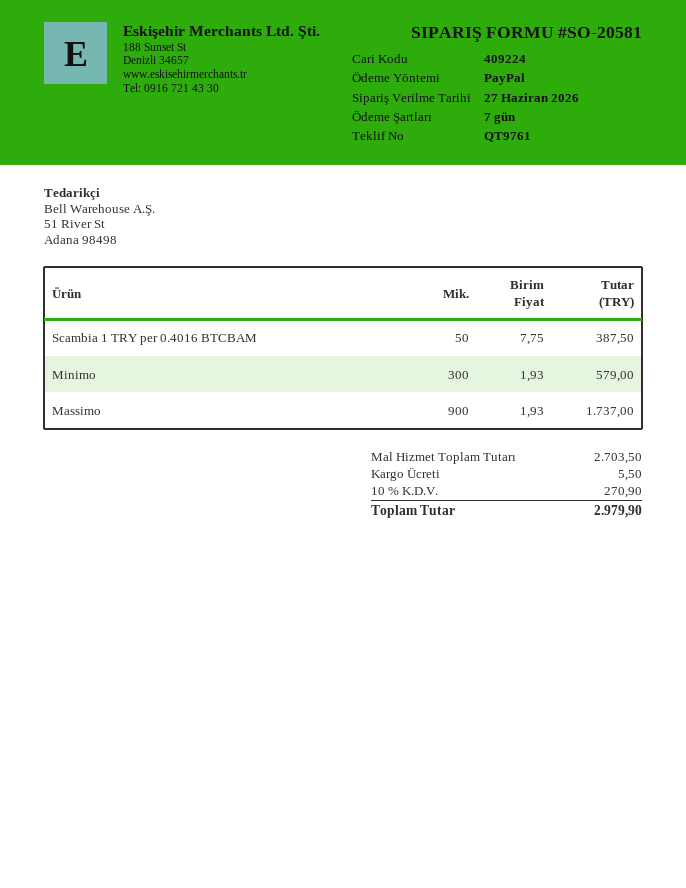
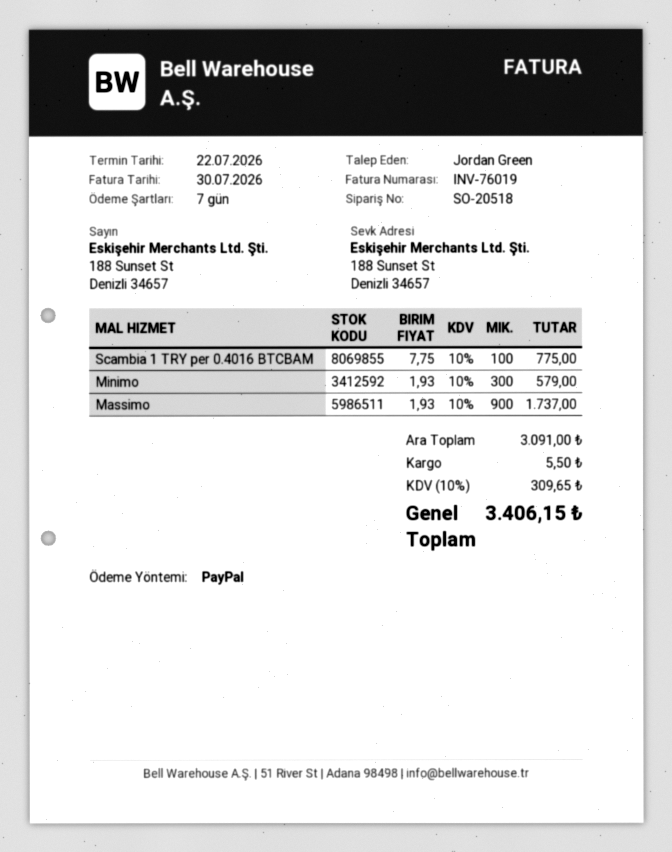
order number: SO-20581 -> SO-20518
Scambia 1 TRY per 0.4016 BTCBAM: 50 x 7.75 = 387.50 -> 100 x 7.75 = 775.00
subtotal: 2703.50 -> 3091.00
tax: 10% = 270.90 -> 10% = 309.65
total: 2979.90 -> 3406.15

